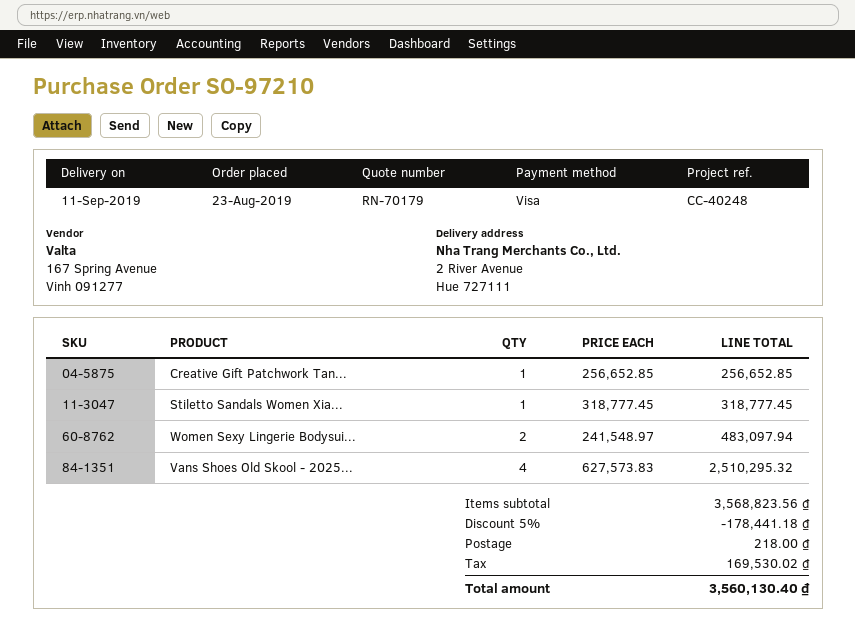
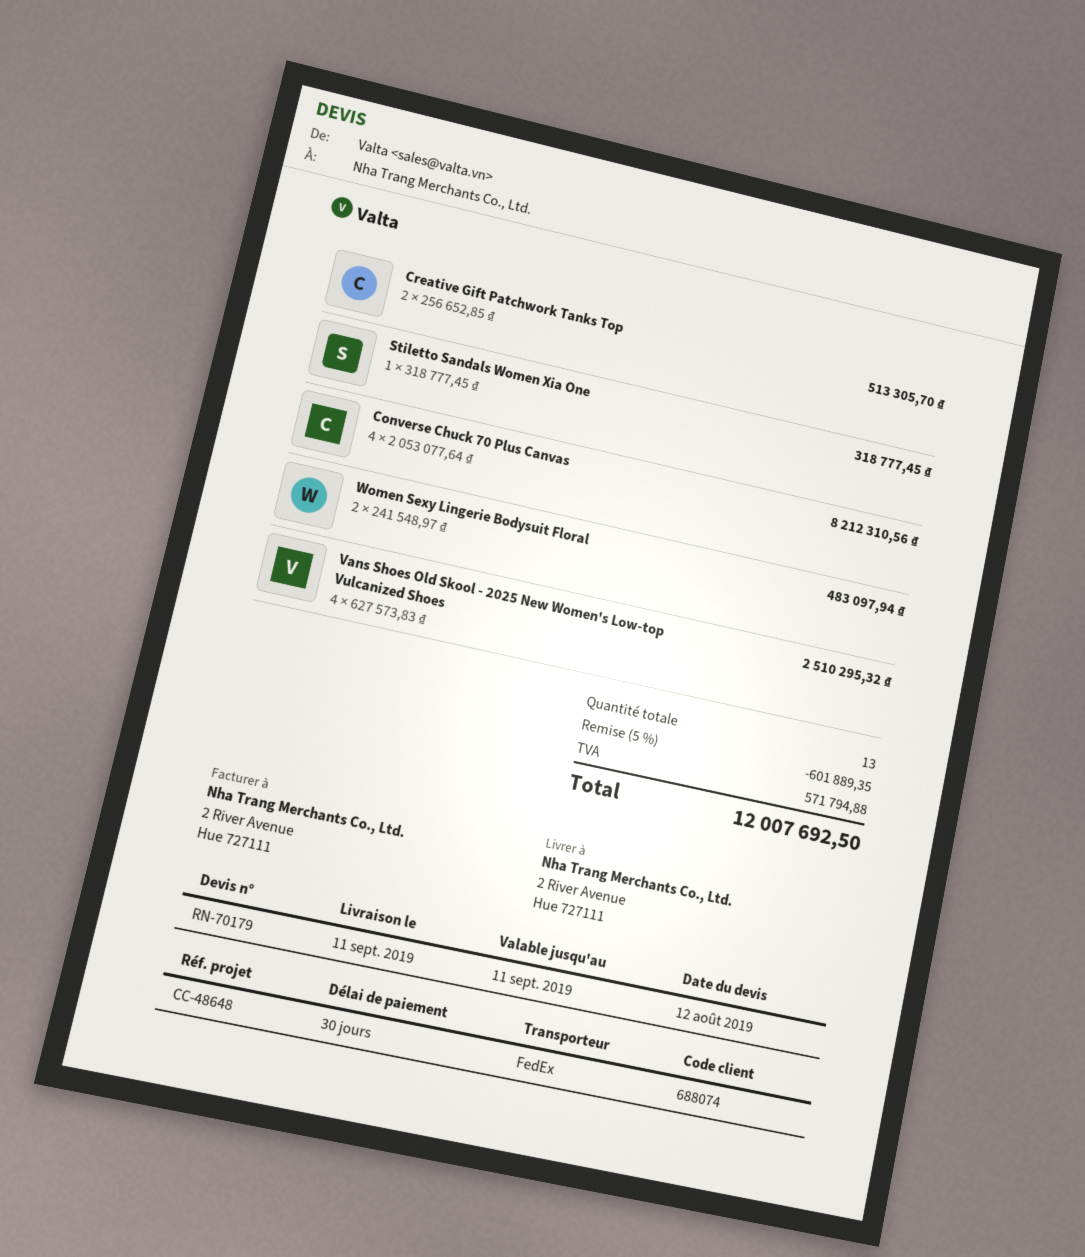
reference: CC-40248 -> CC-48648
Creative Gift Patchwork Tan...: 1 x 256652.85 = 256652.85 -> 2 x 256652.85 = 513305.70
Converse Chuck 70 Plus Canvas: none -> 4 x 2053077.64 = 8212310.56
discount: 5% = 178441.18 -> 5% = 601889.35
shipping: 218.00 -> none
tax: 169530.02 -> 571794.88
total: 3560130.40 -> 12007692.50

